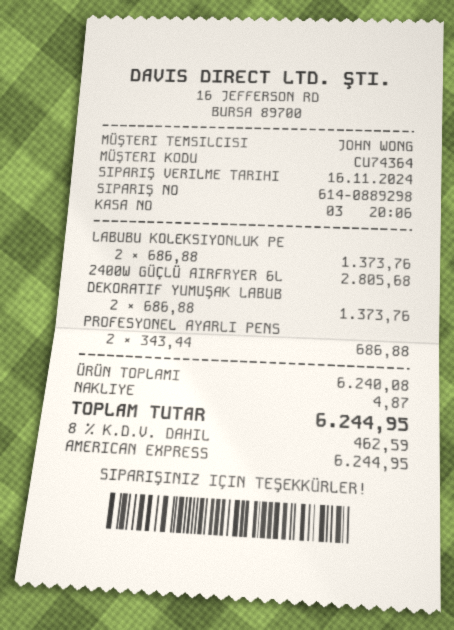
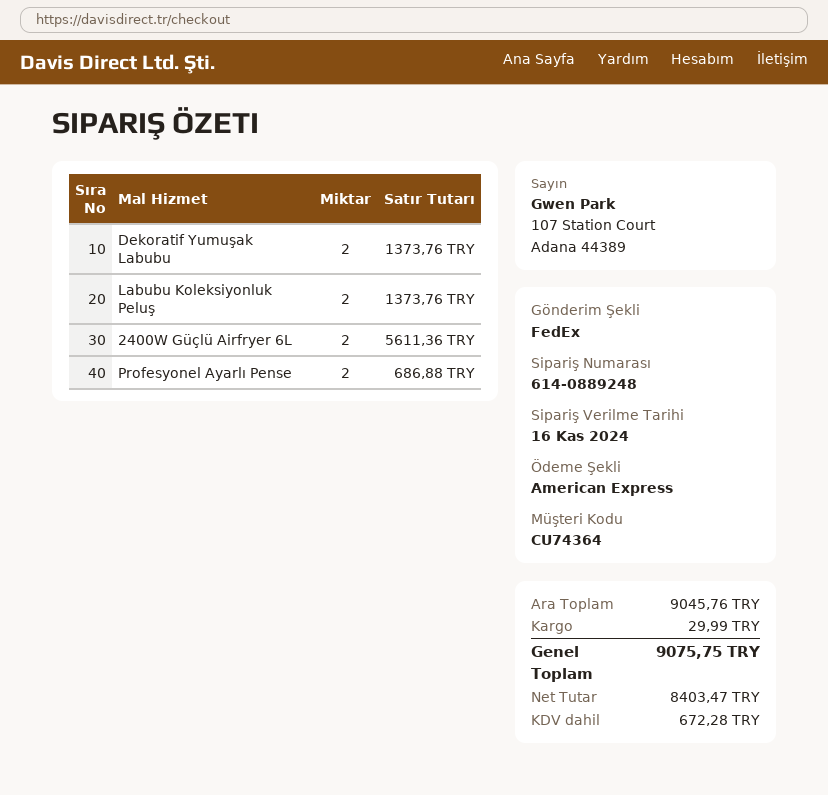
order number: 614-0889298 -> 614-0889248
2400W GÜÇLÜ AIRFRYER 6L: 1 for 2805.68 -> 2 for 5611.36
subtotal: 6240.08 -> 9045.76
shipping: 4.87 -> 29.99
tax: 462.59 -> 672.28
total: 6244.95 -> 9075.75

